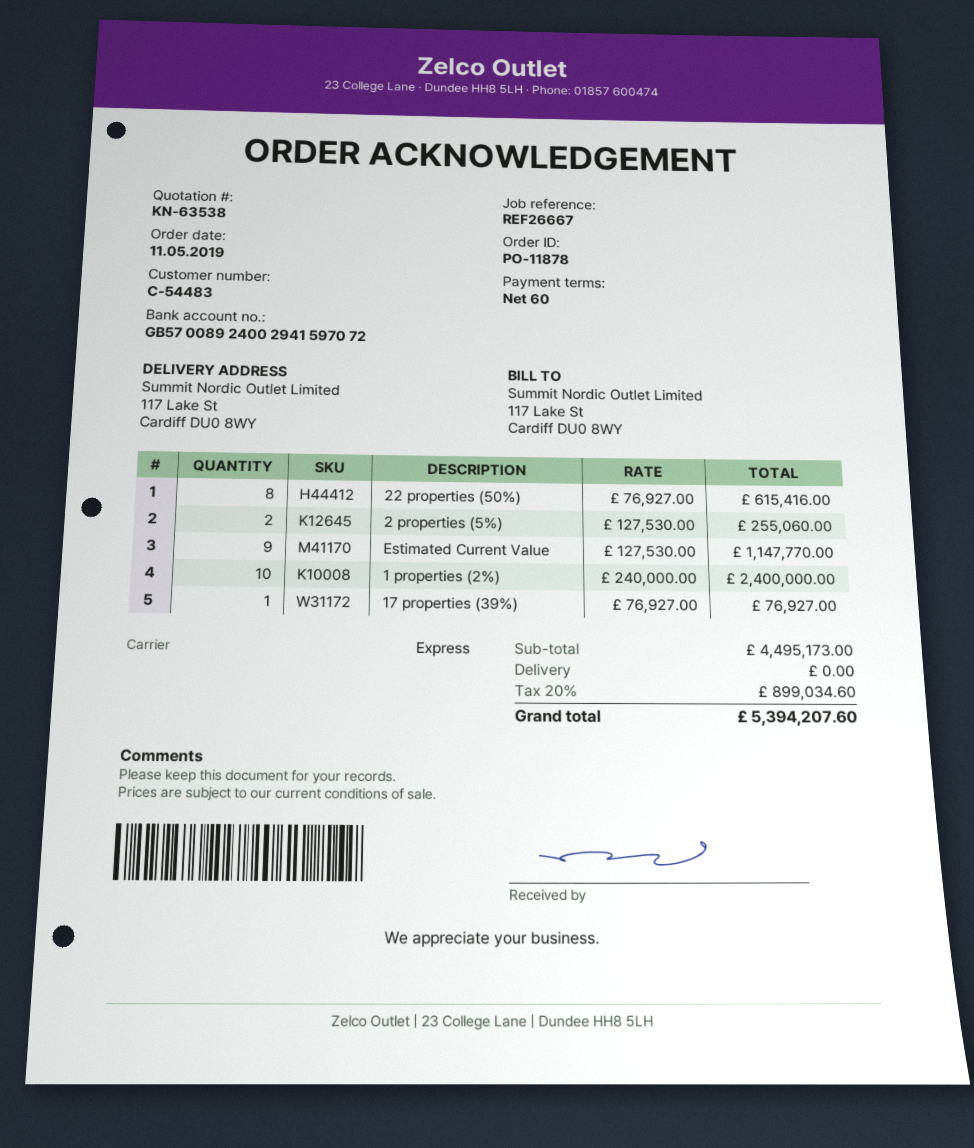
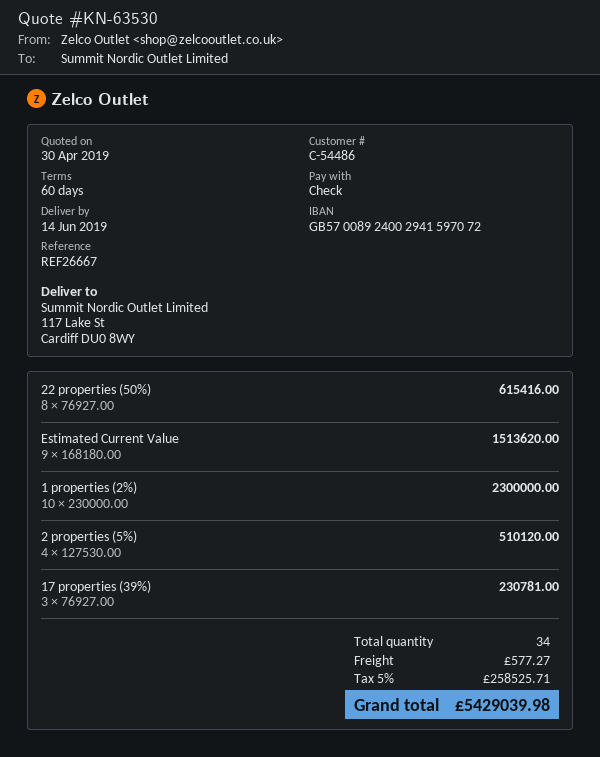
quote number: KN-63538 -> KN-63530
customer number: C-54483 -> C-54486
2 properties (5%): 2 x 127530.00 = 255060.00 -> 4 x 127530.00 = 510120.00
Estimated Current Value: 9 x 127530.00 = 1147770.00 -> 9 x 168180.00 = 1513620.00
1 properties (2%): 10 x 240000.00 = 2400000.00 -> 10 x 230000.00 = 2300000.00
17 properties (39%): 1 x 76927.00 = 76927.00 -> 3 x 76927.00 = 230781.00
shipping: 0.00 -> 577.27
tax: 20% = 899034.60 -> 5% = 258525.71
total: 5394207.60 -> 5429039.98

